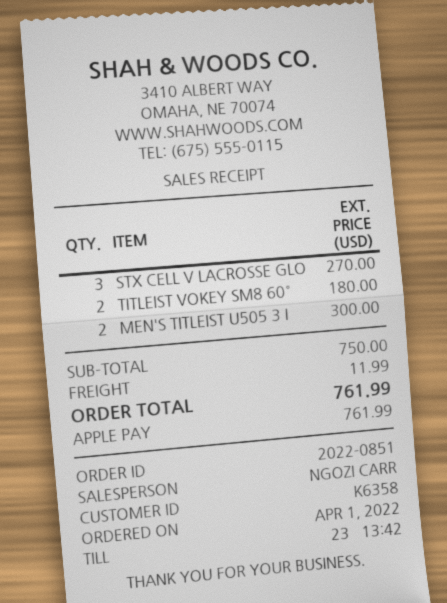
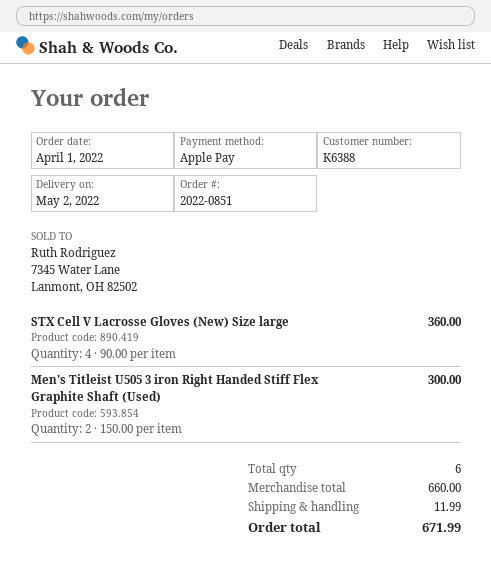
customer number: K6358 -> K6388
STX CELL V LACROSSE GLO: 3 for 270.00 -> 4 for 360.00
TITLEIST VOKEY SM8 60°: 2 for 180.00 -> none
subtotal: 750.00 -> 660.00
total: 761.99 -> 671.99

